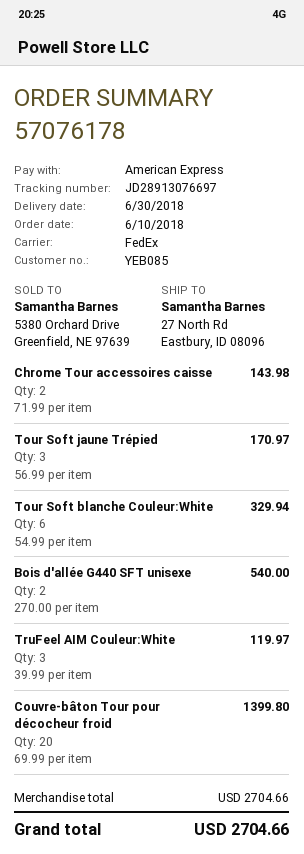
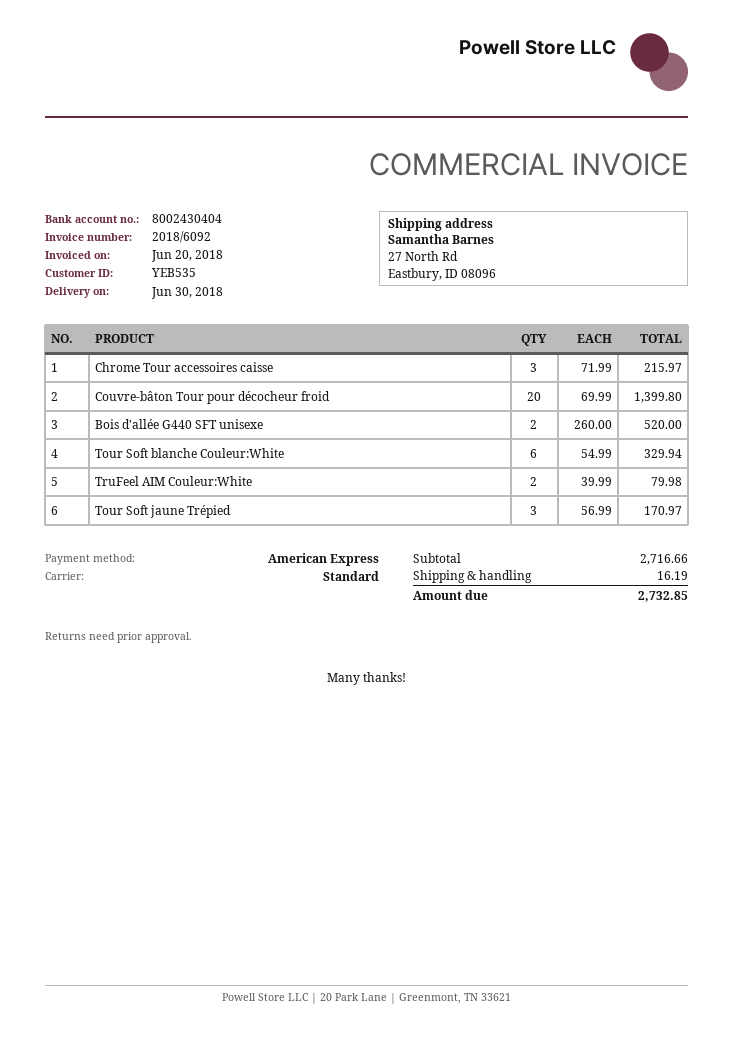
customer number: YEB085 -> YEB535
shipping method: FedEx -> standard
Chrome Tour accessoires caisse: 2 x 71.99 = 143.98 -> 3 x 71.99 = 215.97
Bois d'allée G440 SFT unisexe: 2 x 270.00 = 540.00 -> 2 x 260.00 = 520.00
TruFeel AIM Couleur:White: 3 x 39.99 = 119.97 -> 2 x 39.99 = 79.98
subtotal: 2704.66 -> 2716.66
shipping: none -> 16.19
total: 2704.66 -> 2732.85

